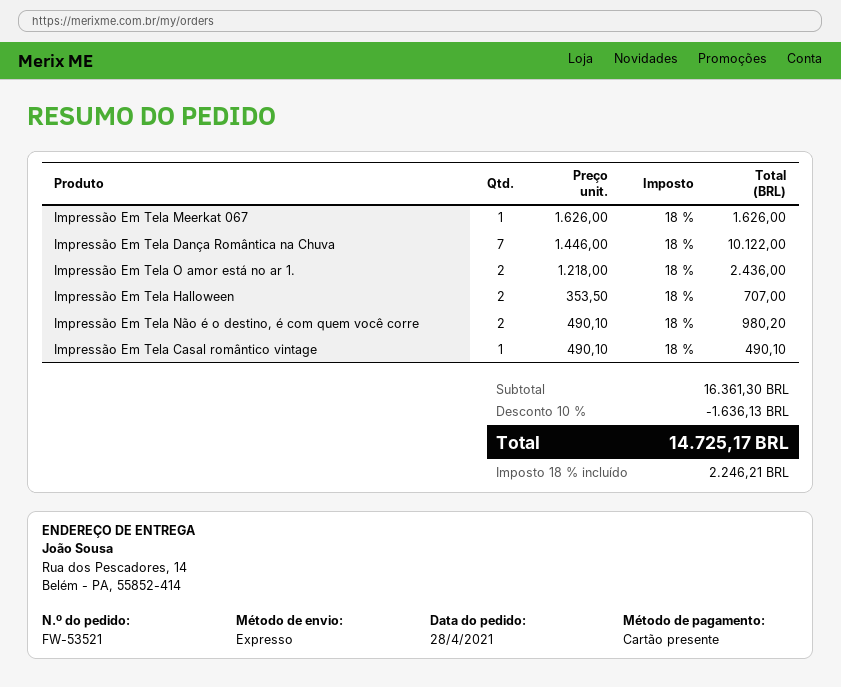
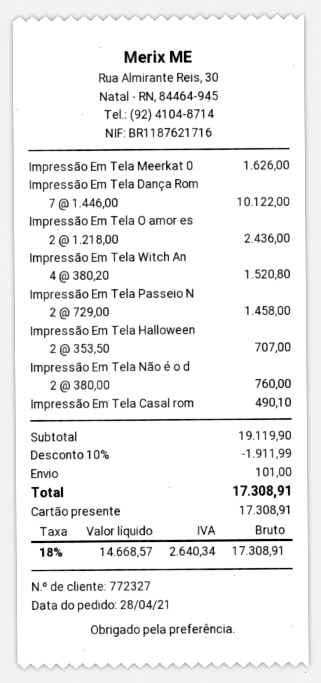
Impressão Em Tela Não é o destino, é com quem você corre: 2 x 490.10 = 980.20 -> 2 x 380.00 = 760.00
Impressão Em Tela Witch An: none -> 4 x 380.20 = 1520.80
Impressão Em Tela Passeio N: none -> 2 x 729.00 = 1458.00
subtotal: 16361.30 -> 19119.90
discount: 10% = 1636.13 -> 10% = 1911.99
shipping: none -> 101.00
tax: 18% = 2246.21 -> 18% = 2640.34
total: 14725.17 -> 17308.91

